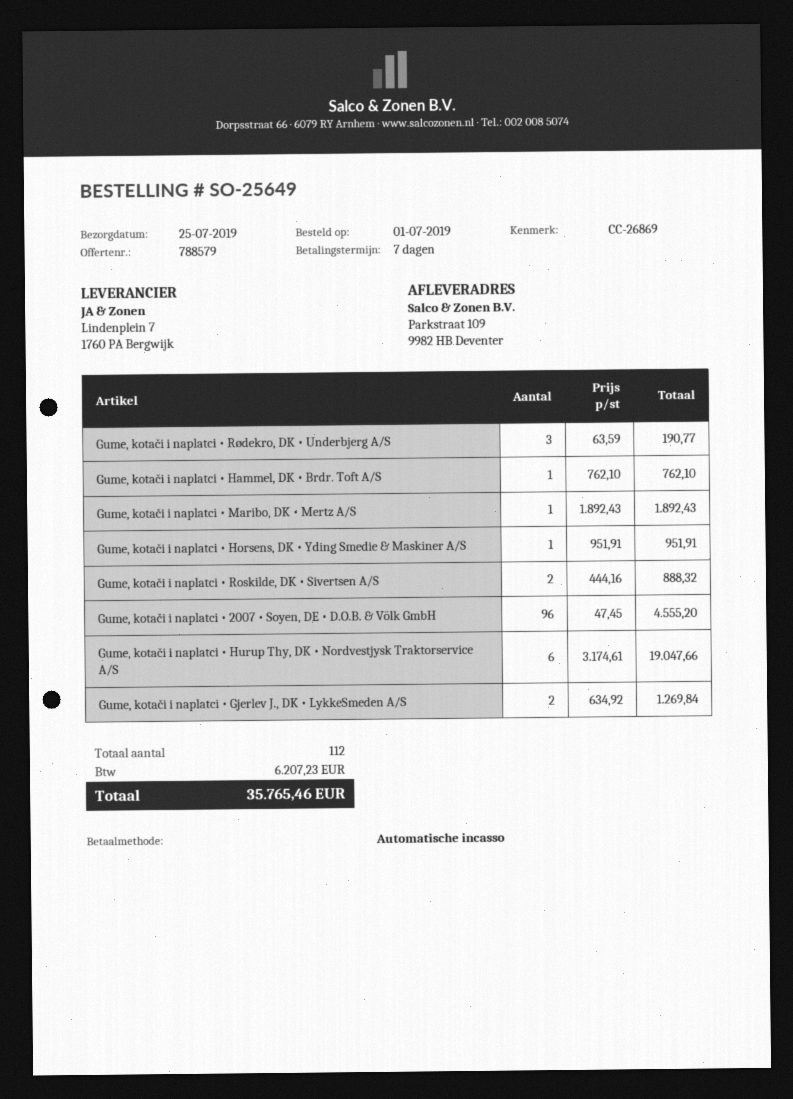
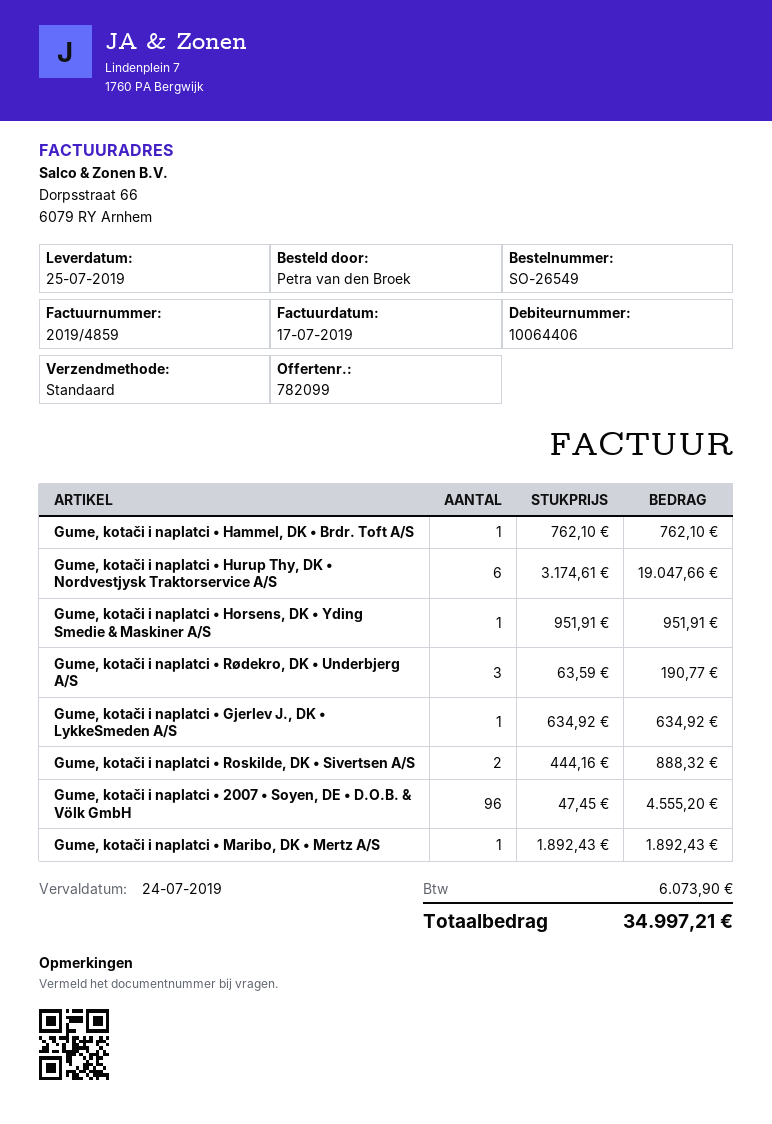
quote number: 788579 -> 782099
order number: SO-25649 -> SO-26549
Gume, kotači i naplatci • Gjerlev J., DK • LykkeSmeden A/S: 2 x 634.92 = 1269.84 -> 1 x 634.92 = 634.92
tax: 6207.23 -> 6073.90
total: 35765.46 -> 34997.21

